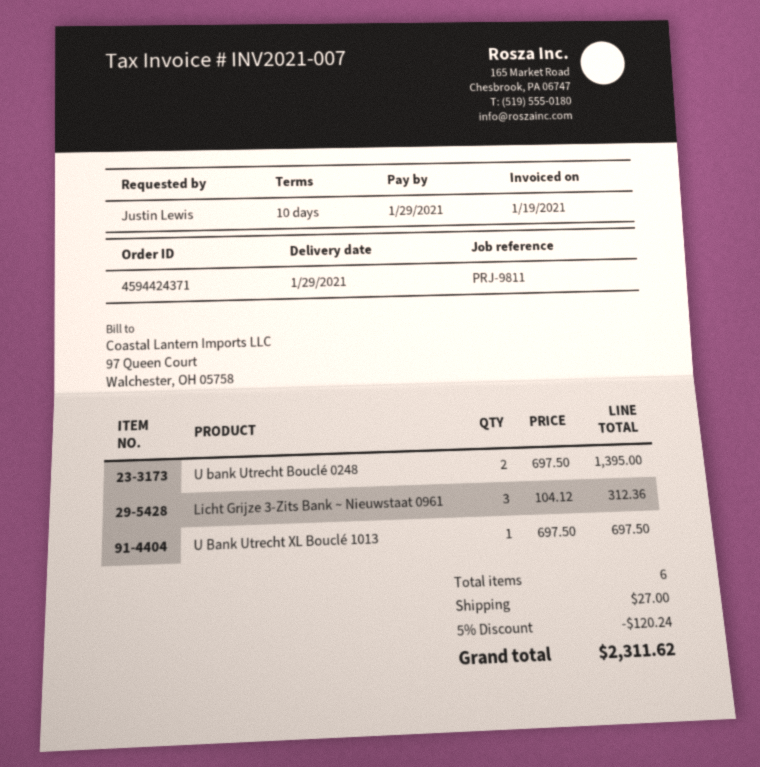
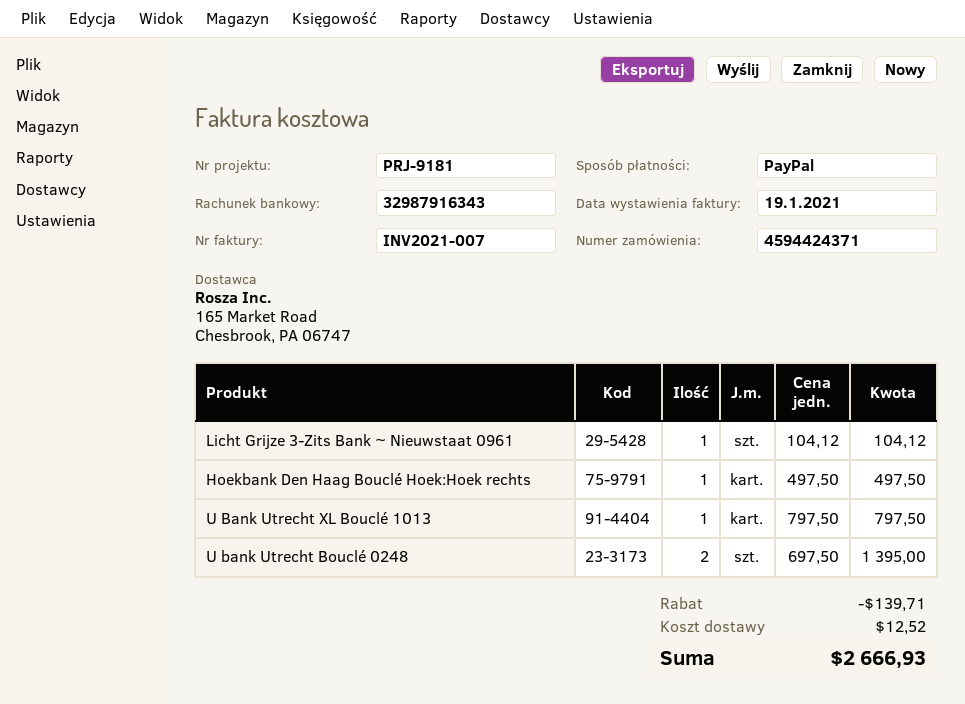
reference: PRJ-9811 -> PRJ-9181
Licht Grijze 3-Zits Bank ~ Nieuwstaat 0961: 3 x 104.12 = 312.36 -> 1 x 104.12 = 104.12
U Bank Utrecht XL Bouclé 1013: 1 x 697.50 = 697.50 -> 1 x 797.50 = 797.50
Hoekbank Den Haag Bouclé Hoek:Hoek rechts: none -> 1 x 497.50 = 497.50
discount: 120.24 -> 139.71
shipping: 27.00 -> 12.52
total: 2311.62 -> 2666.93

